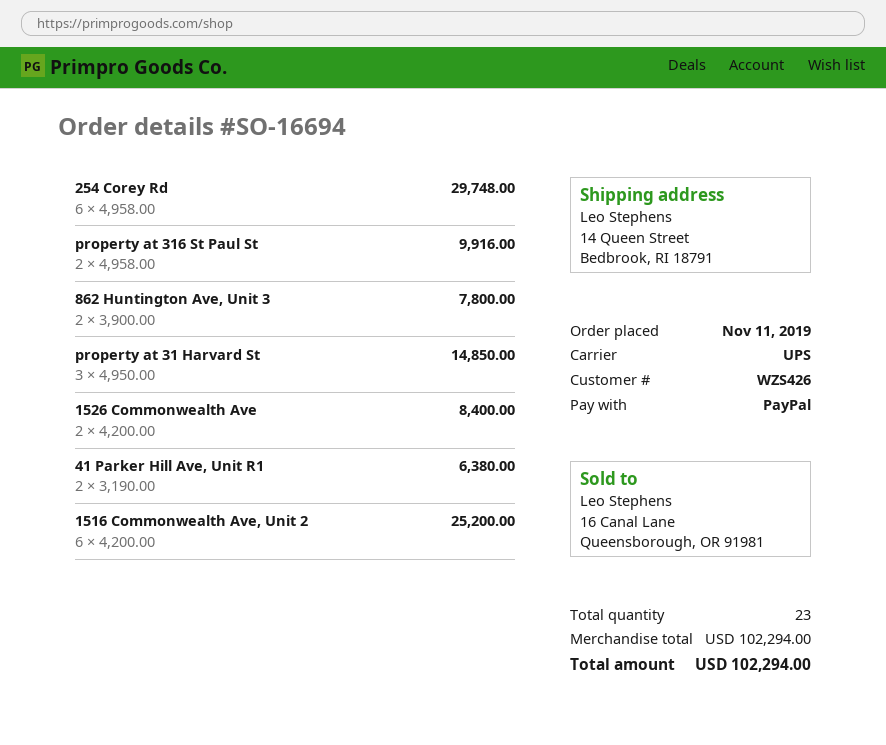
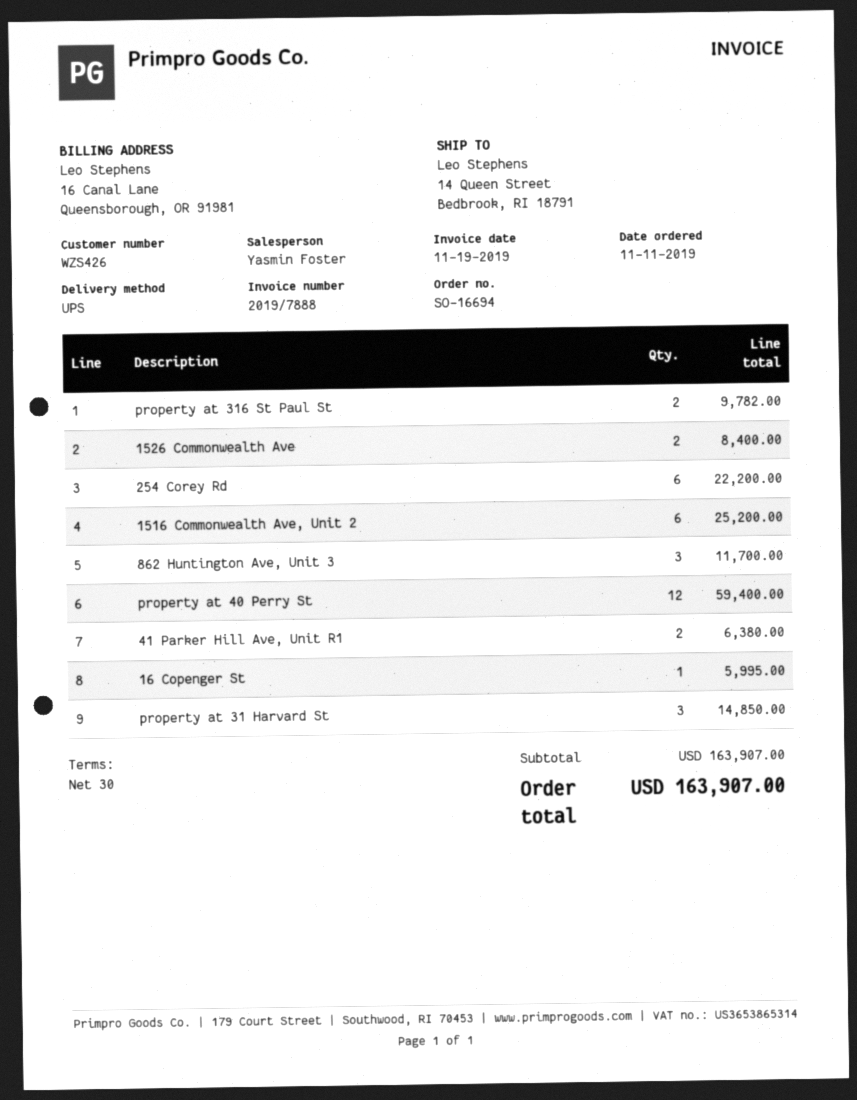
254 Corey Rd: 6 for 29748.00 -> 6 for 22200.00
property at 316 St Paul St: 2 for 9916.00 -> 2 for 9782.00
862 Huntington Ave, Unit 3: 2 for 7800.00 -> 3 for 11700.00
property at 40 Perry St: none -> 12 for 59400.00
16 Copenger St: none -> 1 for 5995.00
subtotal: 102294.00 -> 163907.00
total: 102294.00 -> 163907.00

